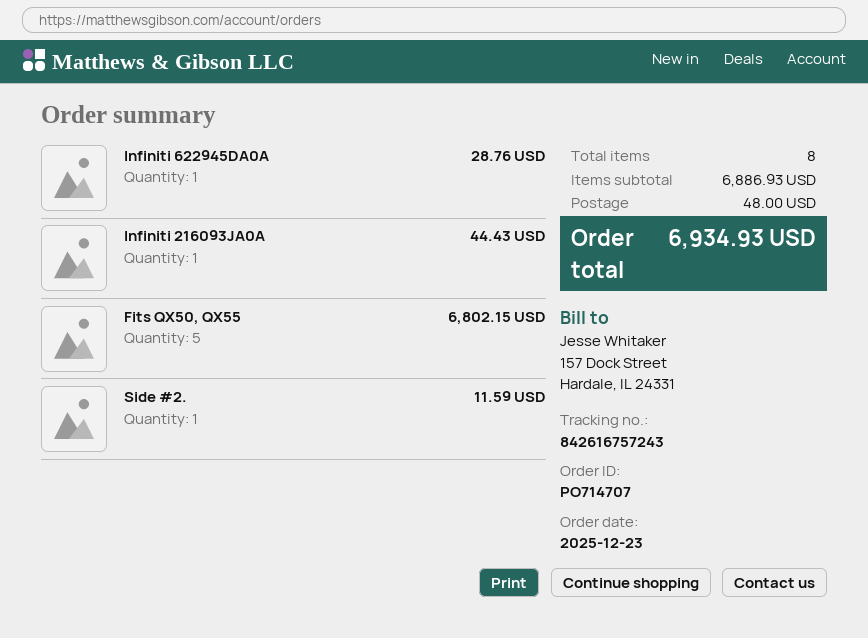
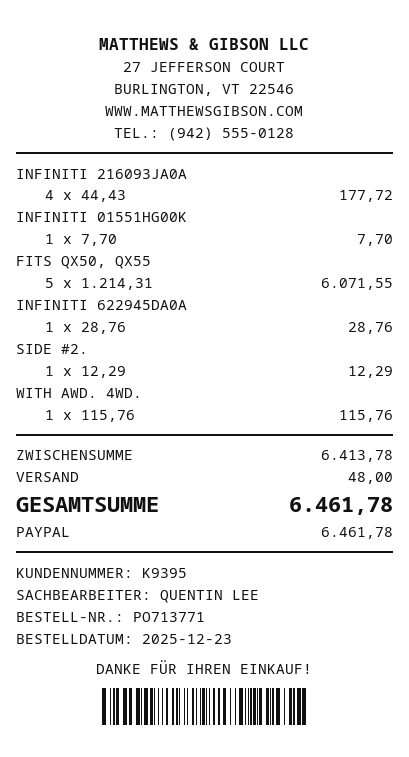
order number: PO714707 -> PO713771
Infiniti 216093JA0A: 1 for 44.43 -> 4 for 177.72
Fits QX50, QX55: 5 for 6802.15 -> 5 for 6071.55
Side #2.: 1 for 11.59 -> 1 for 12.29
INFINITI 01551HG00K: none -> 1 for 7.70
WITH AWD. 4WD.: none -> 1 for 115.76
subtotal: 6886.93 -> 6413.78
total: 6934.93 -> 6461.78

